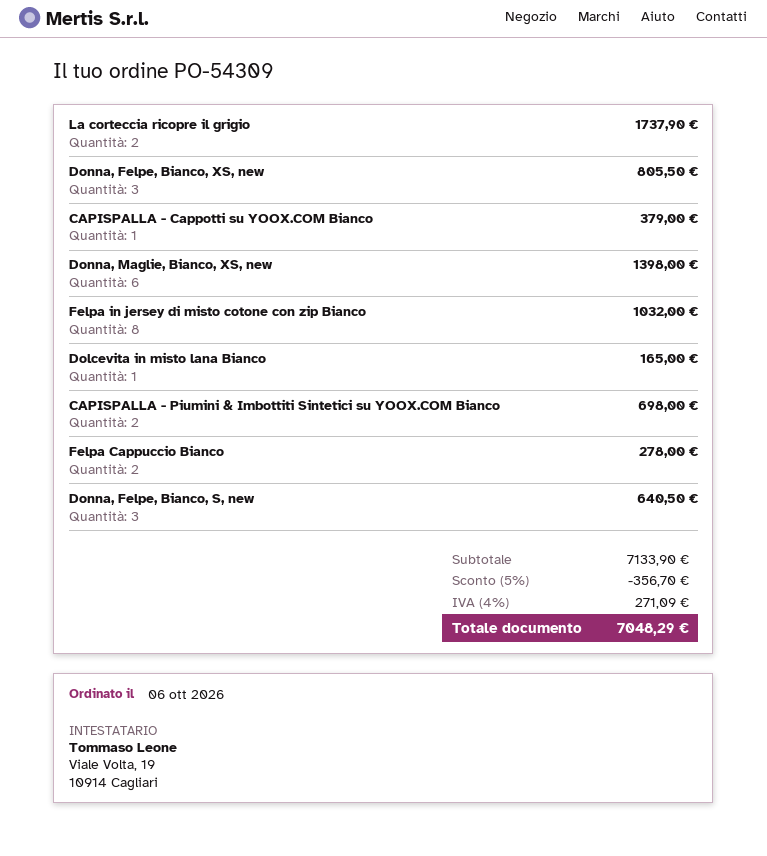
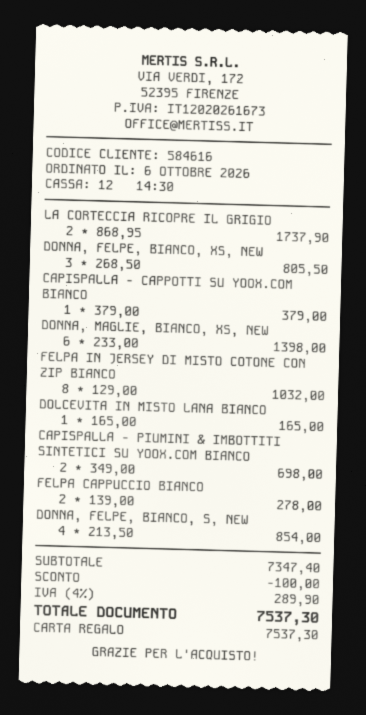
Donna, Felpe, Bianco, S, new: 3 for 640.50 -> 4 for 854.00
subtotal: 7133.90 -> 7347.40
discount: 356.70 -> 100.00
tax: 4% = 271.09 -> 4% = 289.90
total: 7048.29 -> 7537.30

